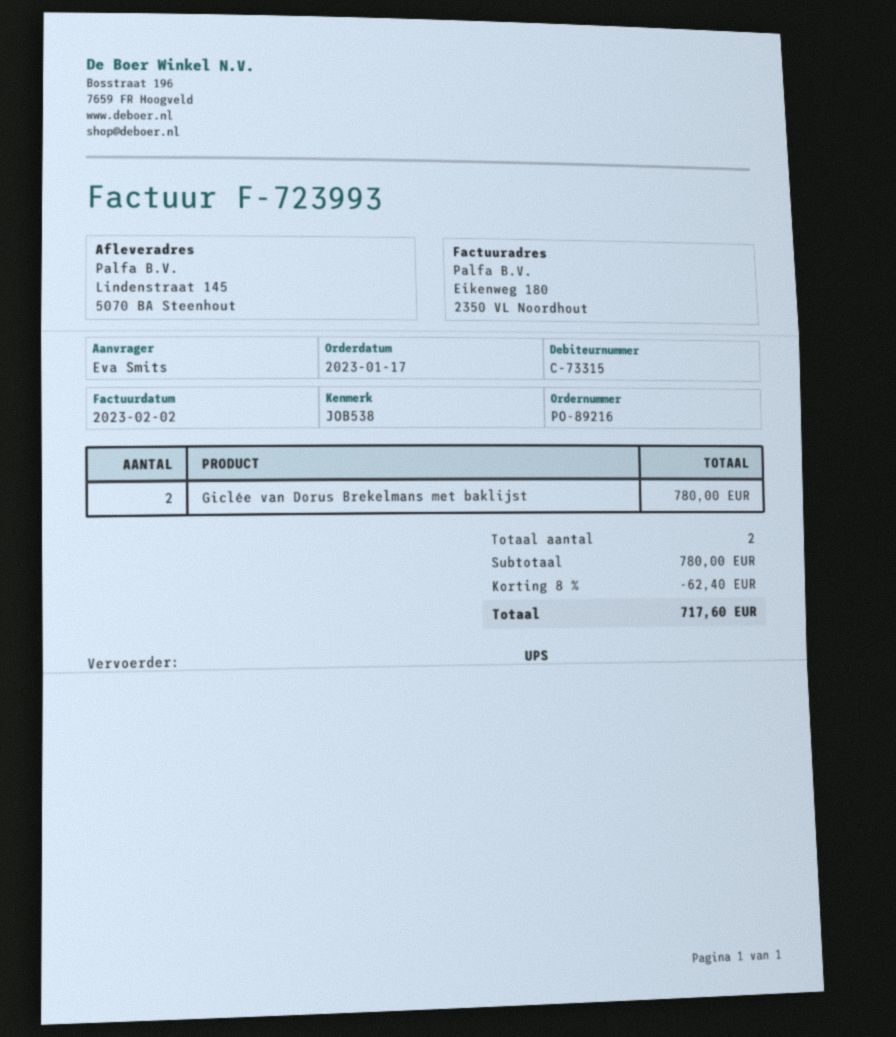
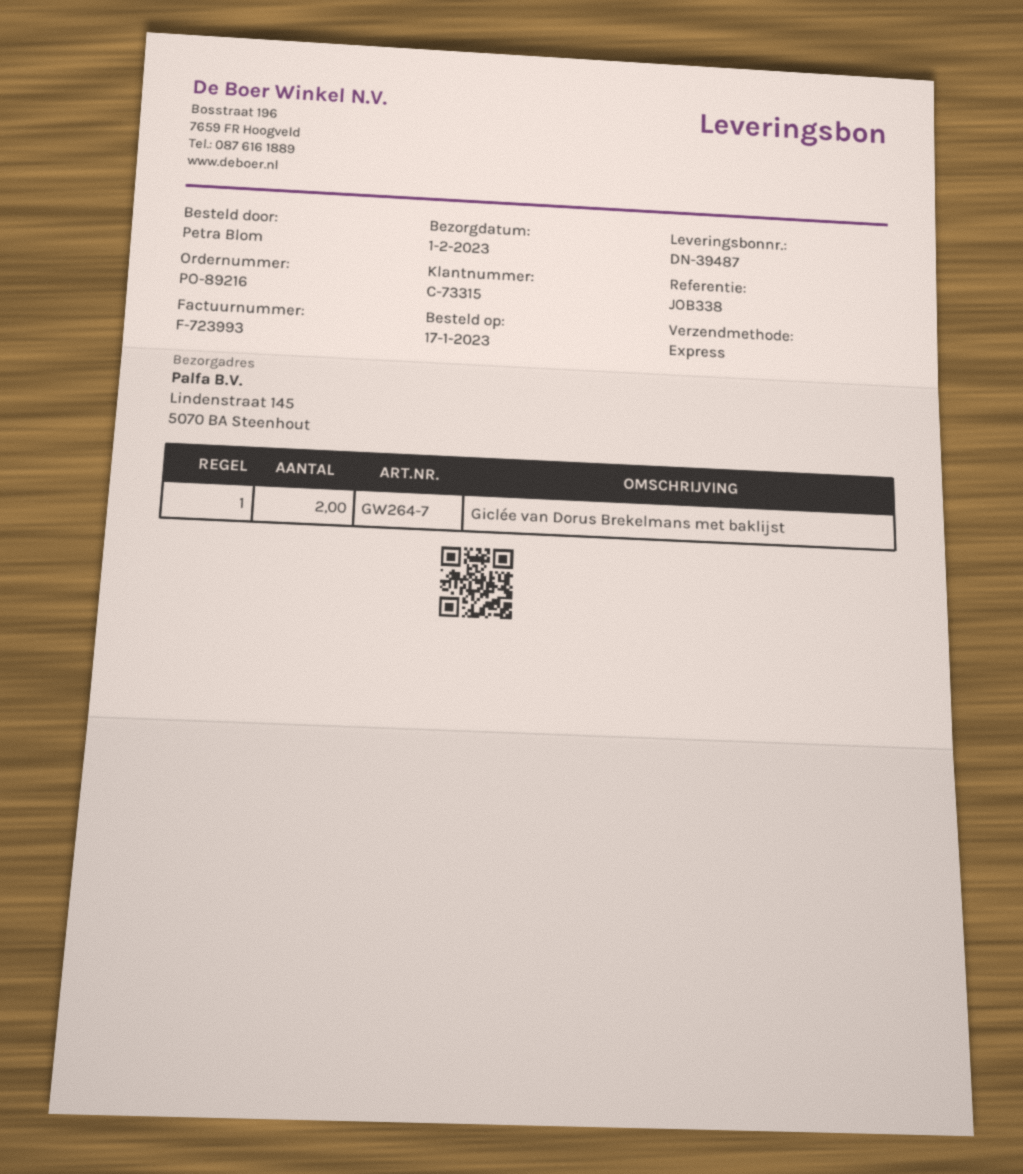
reference: JOB538 -> JOB338
ordered by: Eva Smits -> Petra Blom
shipping method: UPS -> express

